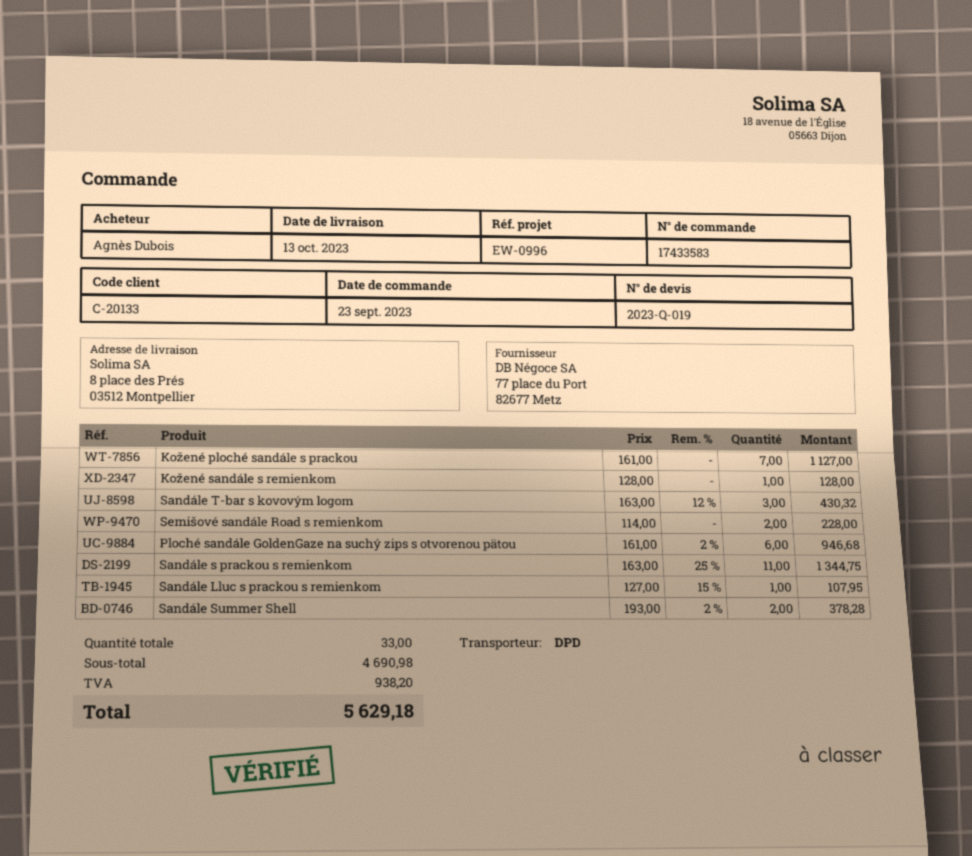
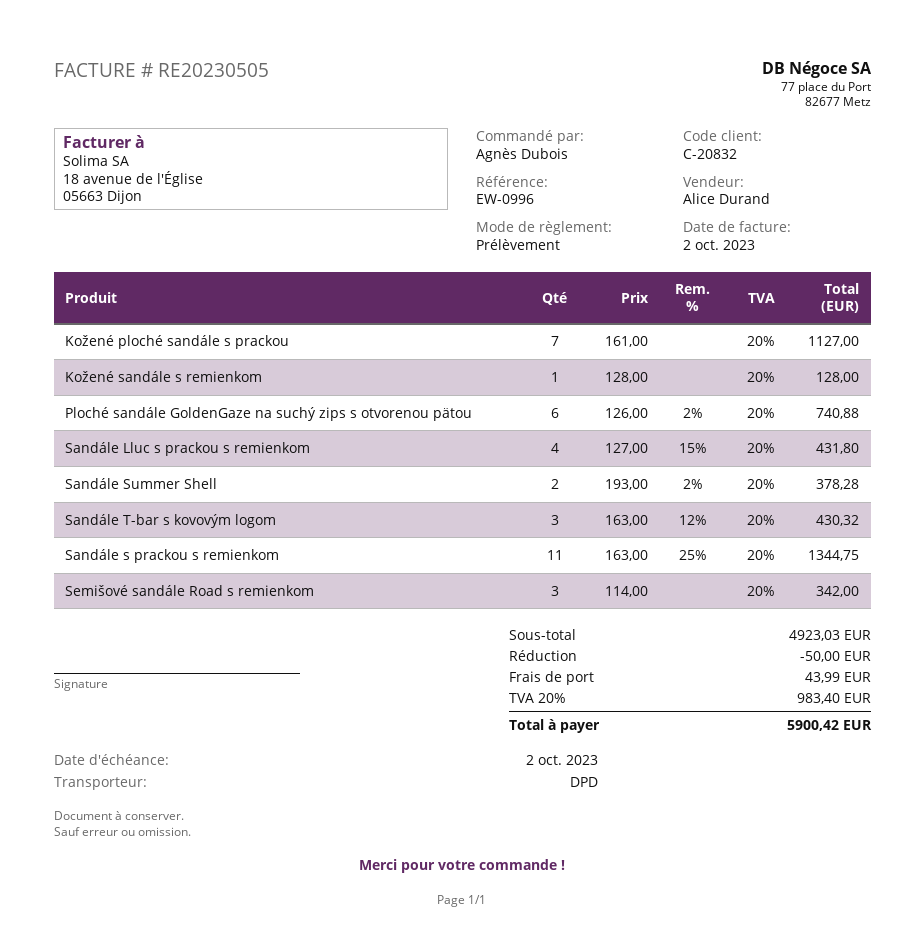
customer number: C-20133 -> C-20832
Semišové sandále Road s remienkom: 2 x 114.00 = 228.00 -> 3 x 114.00 = 342.00
Ploché sandále GoldenGaze na suchý zips s otvorenou pätou: 6 x 161.00 - 2% = 946.68 -> 6 x 126.00 - 2% = 740.88
Sandále Lluc s prackou s remienkom: 1 x 127.00 - 15% = 107.95 -> 4 x 127.00 - 15% = 431.80
subtotal: 4690.98 -> 4923.03
discount: none -> 50.00
shipping: none -> 43.99
tax: 938.20 -> 983.40
total: 5629.18 -> 5900.42

